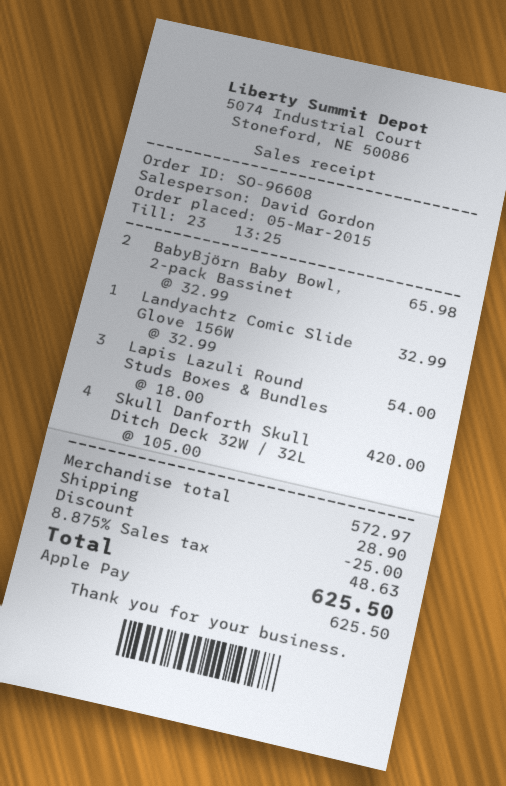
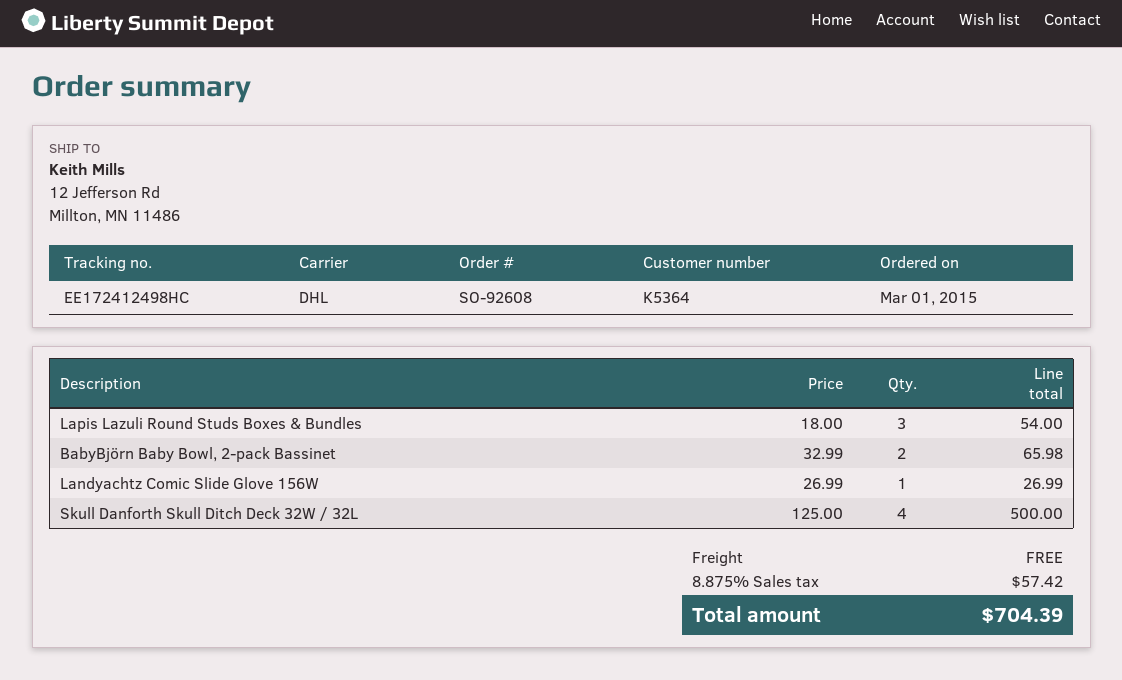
order number: SO-96608 -> SO-92608
order date: 2015-03-05 -> 2015-03-01
Landyachtz Comic Slide Glove 156W: 1 x 32.99 = 32.99 -> 1 x 26.99 = 26.99
Skull Danforth Skull Ditch Deck 32W / 32L: 4 x 105.00 = 420.00 -> 4 x 125.00 = 500.00
discount: 25.00 -> none
shipping: 28.90 -> 0.00
tax: 8.875% = 48.63 -> 8.875% = 57.42
total: 625.50 -> 704.39

